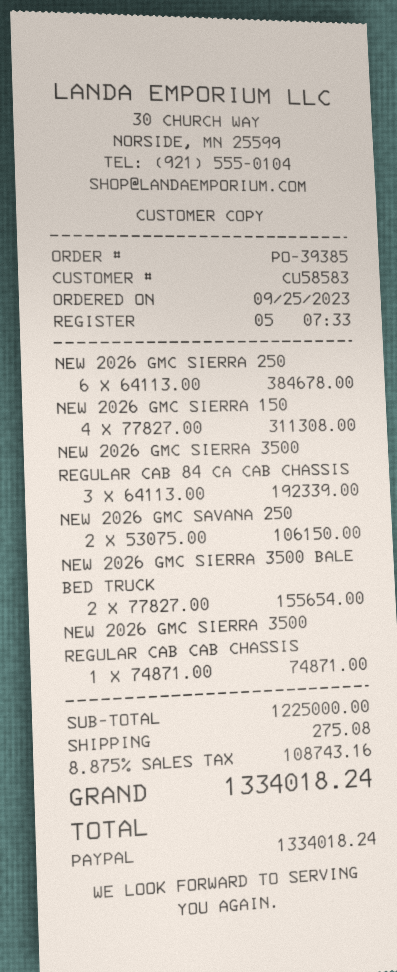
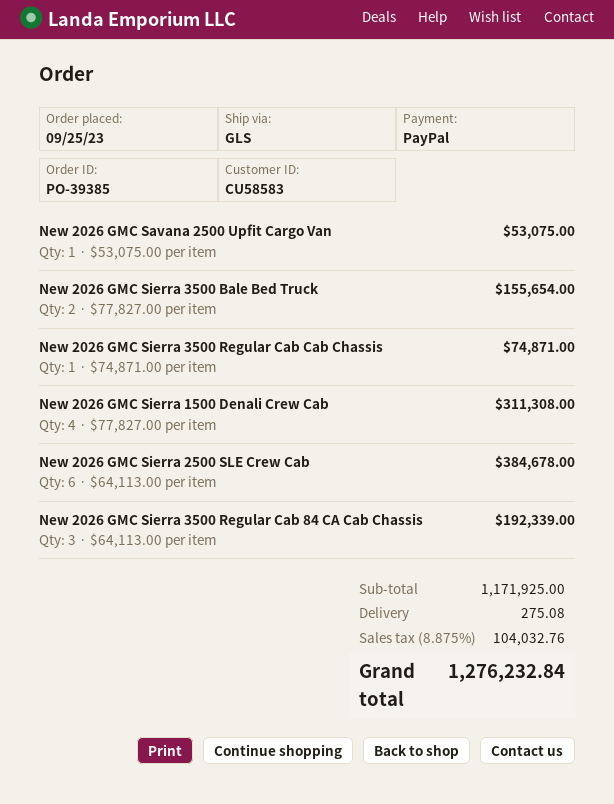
NEW 2026 GMC SAVANA 250: 2 x 53075.00 = 106150.00 -> 1 x 53075.00 = 53075.00
subtotal: 1225000.00 -> 1171925.00
tax: 8.875% = 108743.16 -> 8.875% = 104032.76
total: 1334018.24 -> 1276232.84

